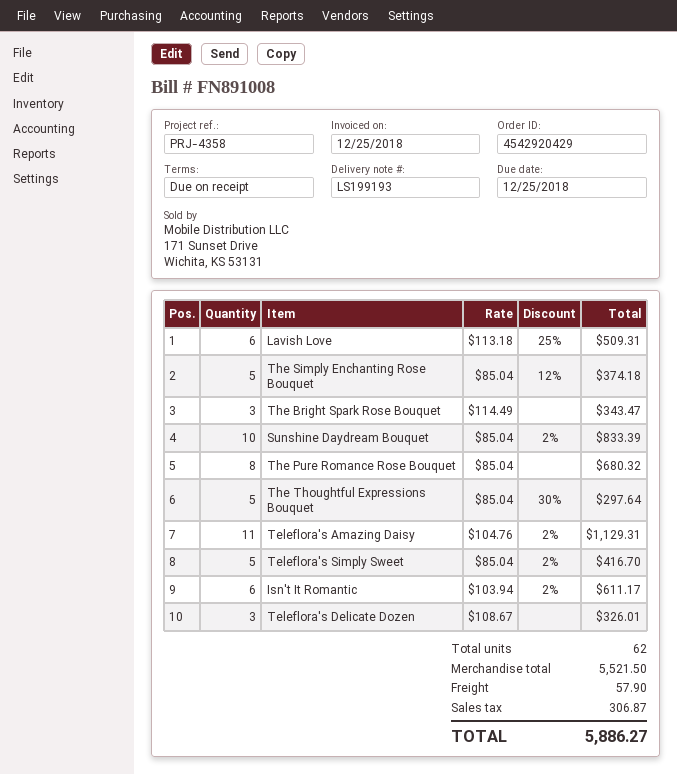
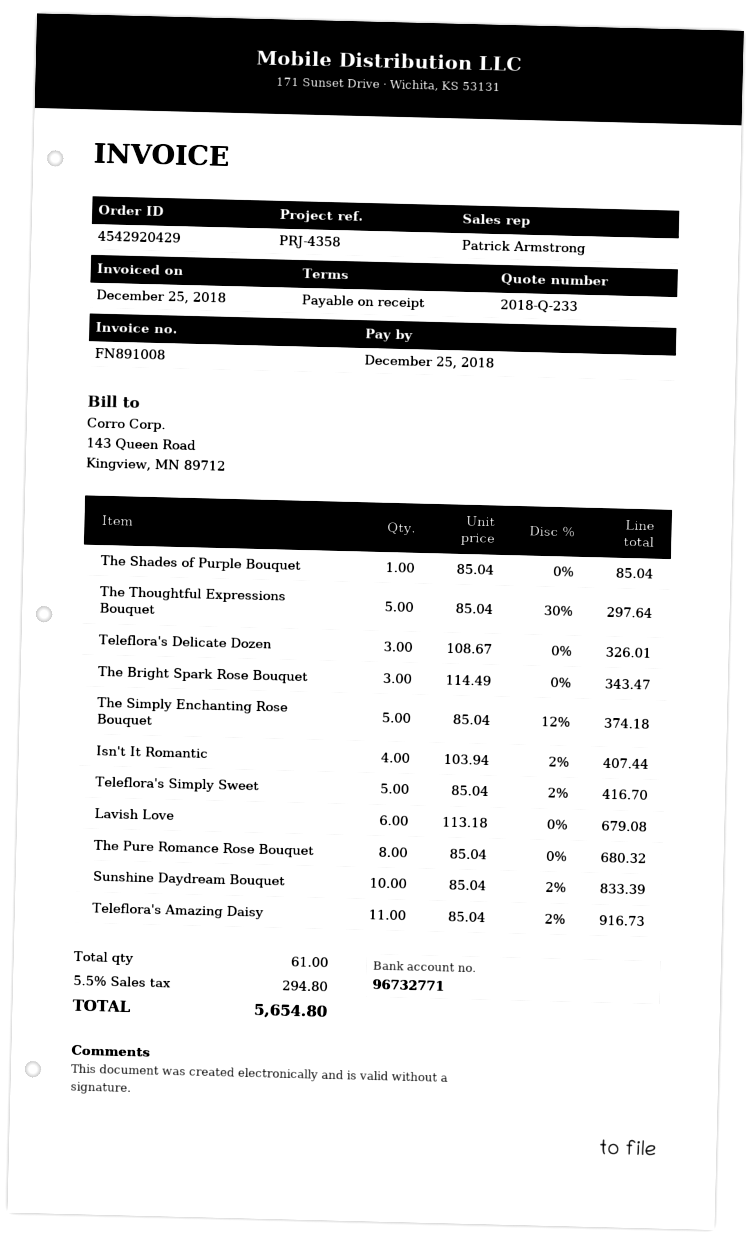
Lavish Love: 6 x 113.18 - 25% = 509.31 -> 6 x 113.18 = 679.08
Teleflora's Amazing Daisy: 11 x 104.76 - 2% = 1129.31 -> 11 x 85.04 - 2% = 916.73
Isn't It Romantic: 6 x 103.94 - 2% = 611.17 -> 4 x 103.94 - 2% = 407.44
The Shades of Purple Bouquet: none -> 1 x 85.04 = 85.04
total quantity: 62 -> 61
shipping: 57.90 -> none
tax: 306.87 -> 294.80
total: 5886.27 -> 5654.80

